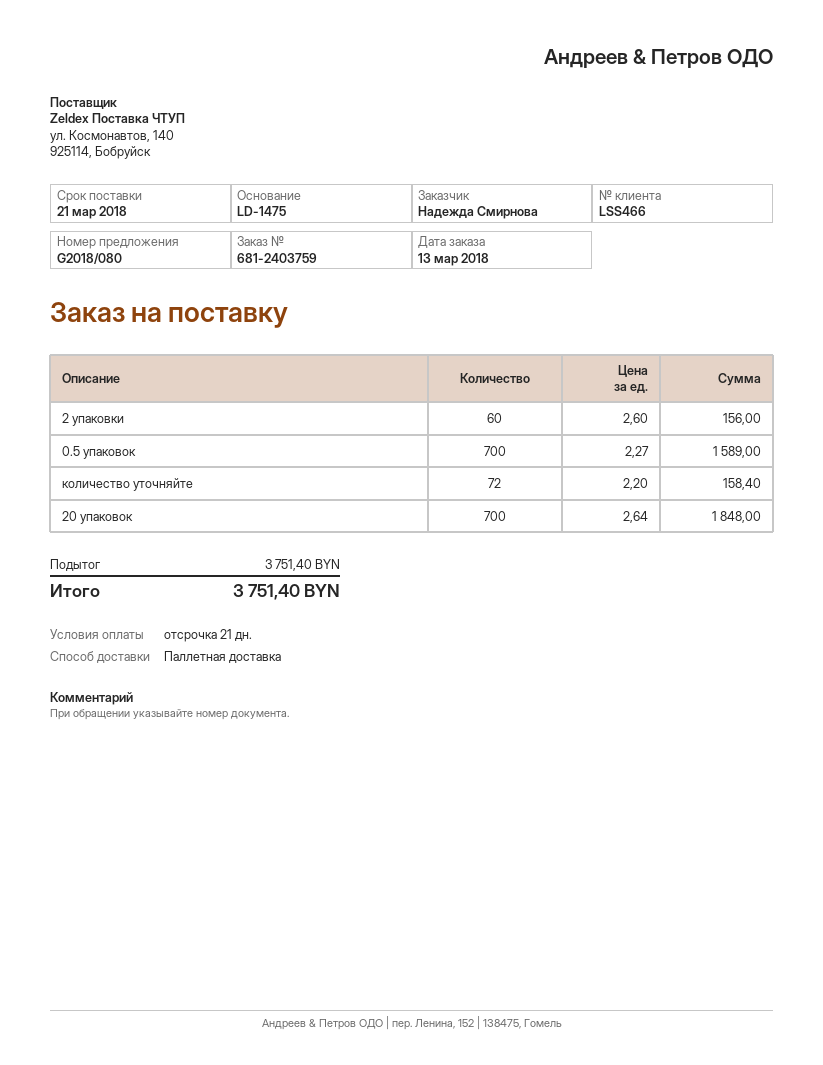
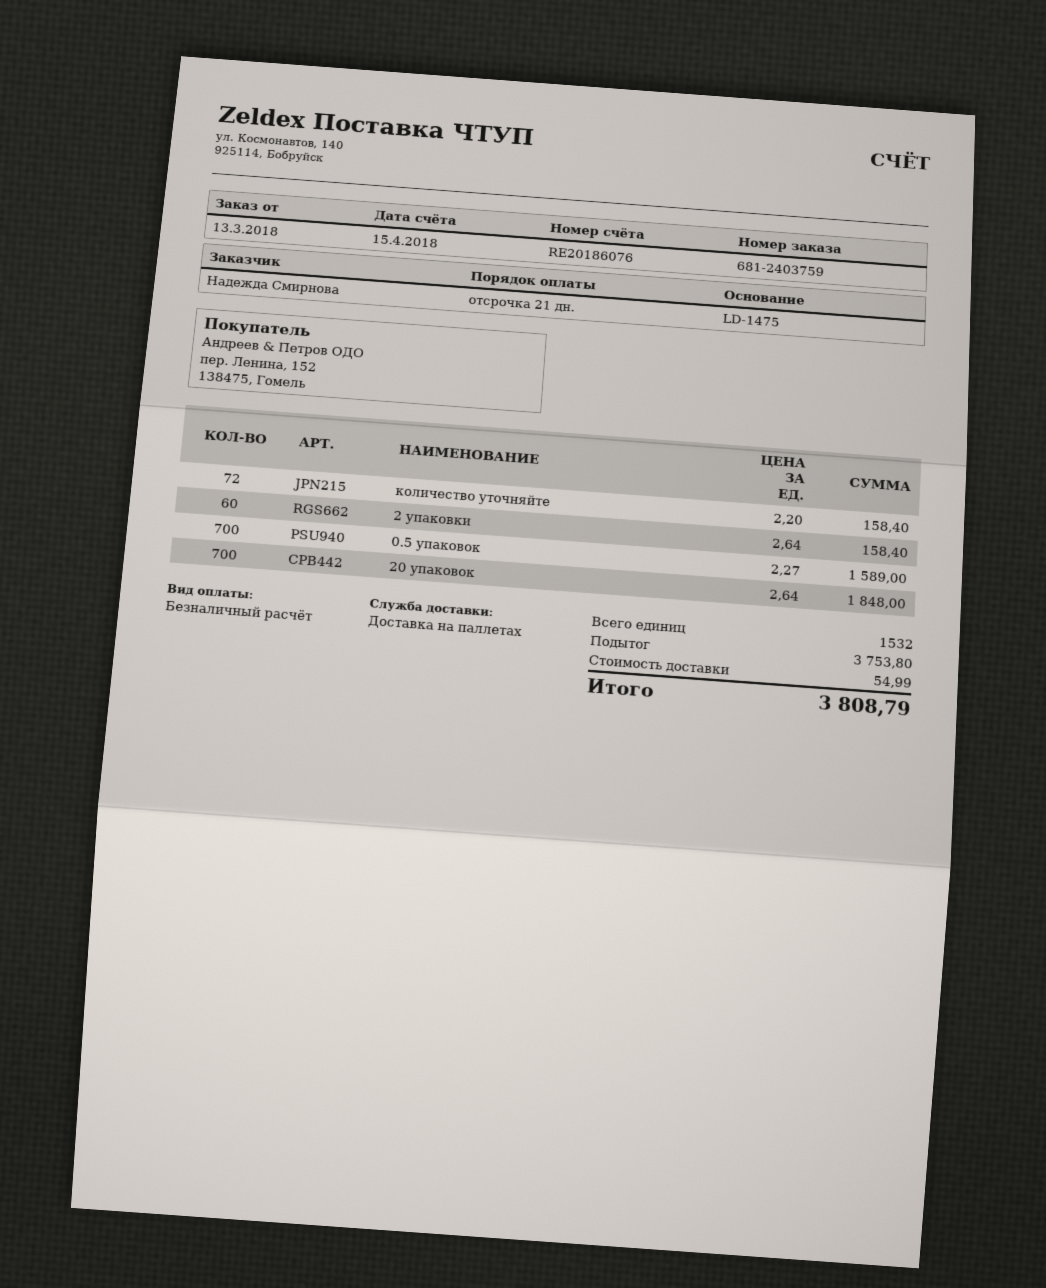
2 упаковки: 60 x 2.60 = 156.00 -> 60 x 2.64 = 158.40
subtotal: 3751.40 -> 3753.80
shipping: none -> 54.99
total: 3751.40 -> 3808.79

